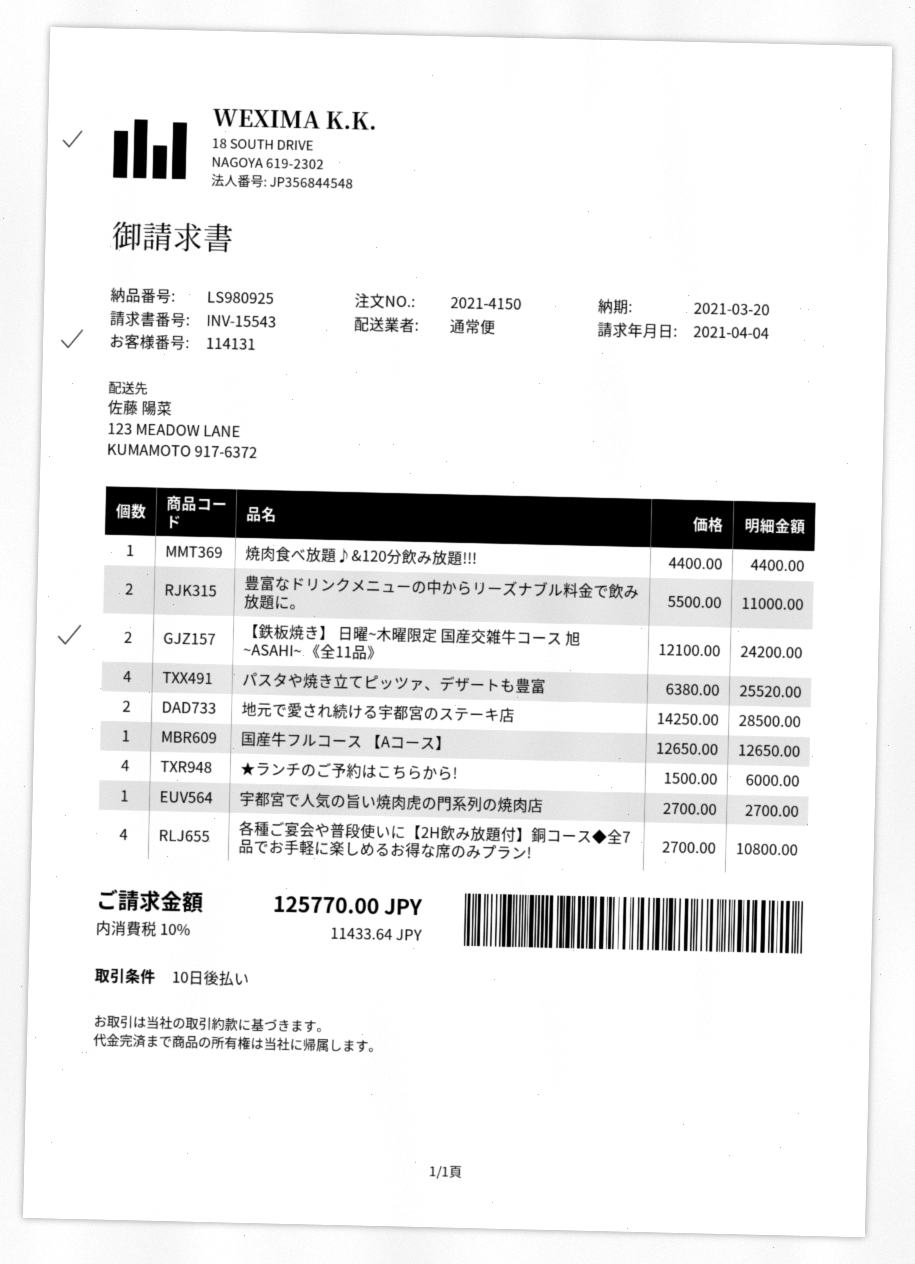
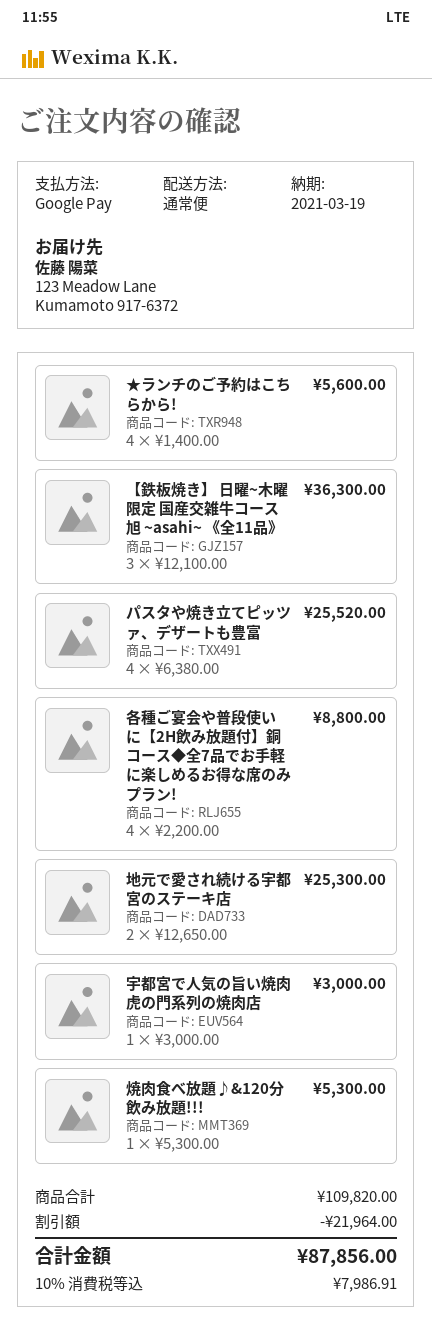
delivery date: 2021-03-20 -> 2021-03-19
焼肉食べ放題♪&120分飲み放題!!!: 1 x 4400.00 = 4400.00 -> 1 x 5300.00 = 5300.00
豊富なドリンクメニューの中からリーズナブル料金で飲み放題に。: 2 x 5500.00 = 11000.00 -> none
【鉄板焼き】 日曜~木曜限定 国産交雑牛コース 旭 ~ASAHI~ 《全11品》: 2 x 12100.00 = 24200.00 -> 3 x 12100.00 = 36300.00
地元で愛され続ける宇都宮のステーキ店: 2 x 14250.00 = 28500.00 -> 2 x 12650.00 = 25300.00
国産牛フルコース 【Aコース】: 1 x 12650.00 = 12650.00 -> none
★ランチのご予約はこちらから!: 4 x 1500.00 = 6000.00 -> 4 x 1400.00 = 5600.00
宇都宮で人気の旨い焼肉虎の門系列の焼肉店: 1 x 2700.00 = 2700.00 -> 1 x 3000.00 = 3000.00
各種ご宴会や普段使いに【2H飲み放題付】銅コース◆全7品でお手軽に楽しめるお得な席のみプラン!: 4 x 2700.00 = 10800.00 -> 4 x 2200.00 = 8800.00
discount: none -> 21964.00
tax: 10% = 11433.64 -> 10% = 7986.91
total: 125770.00 -> 87856.00

